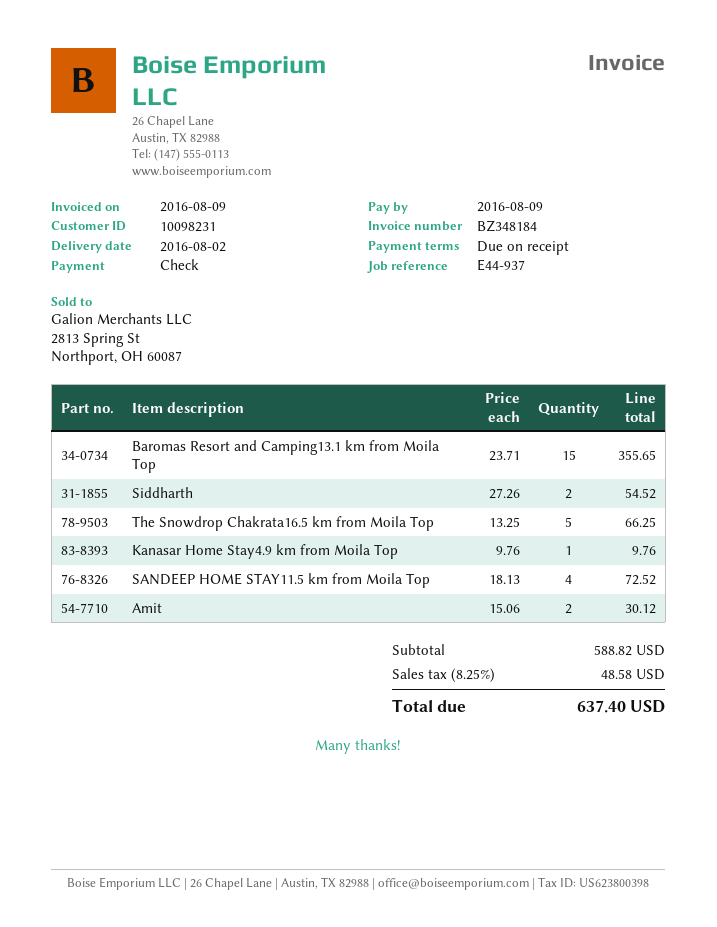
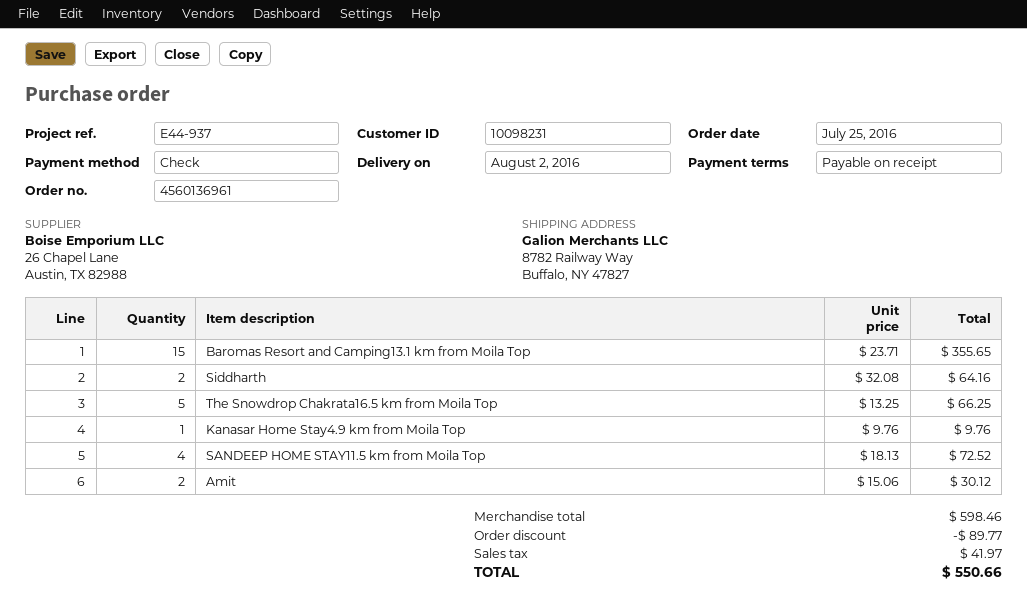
Siddharth: 2 x 27.26 = 54.52 -> 2 x 32.08 = 64.16
subtotal: 588.82 -> 598.46
discount: none -> 89.77
tax: 48.58 -> 41.97
total: 637.40 -> 550.66

